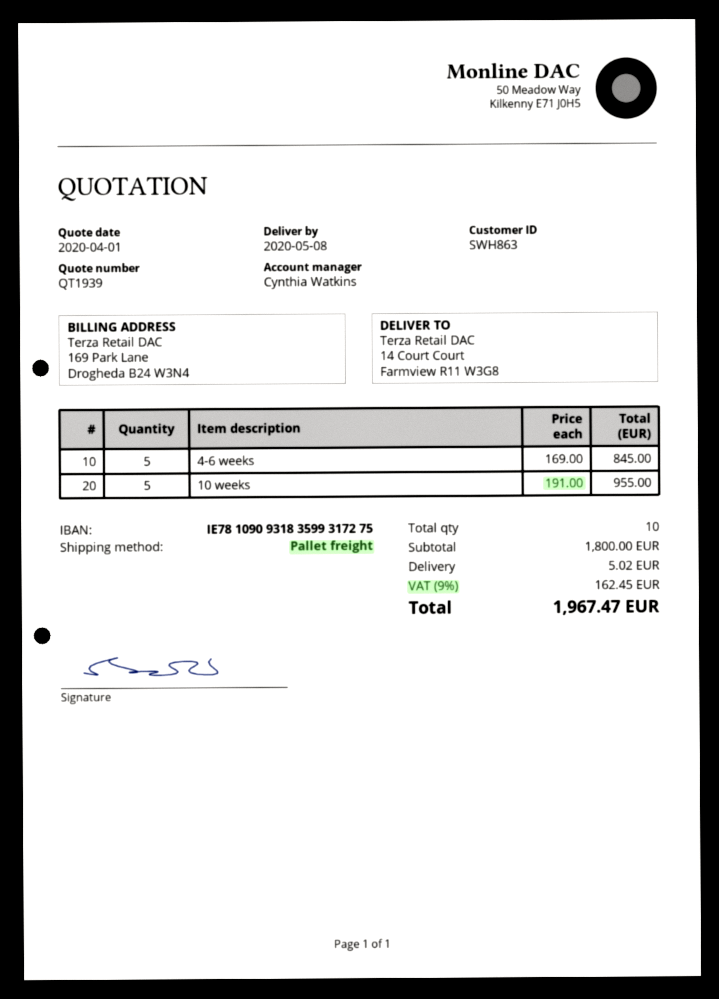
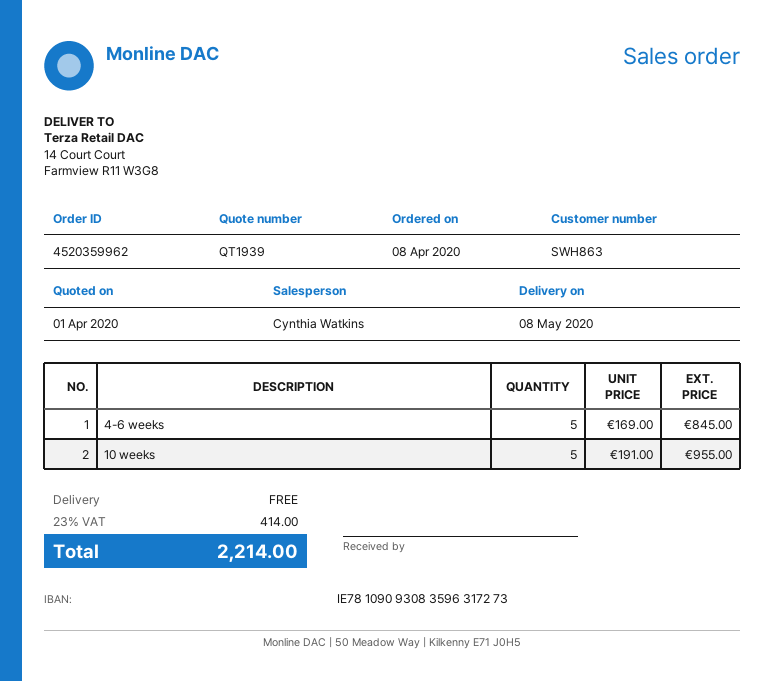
bank account: IE78109093183599317275 -> IE78109093083596317273
shipping: 5.02 -> 0.00
tax: 9% = 162.45 -> 23% = 414.00
total: 1967.47 -> 2214.00

